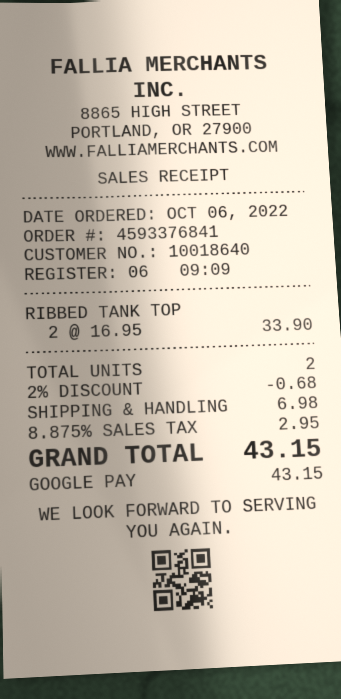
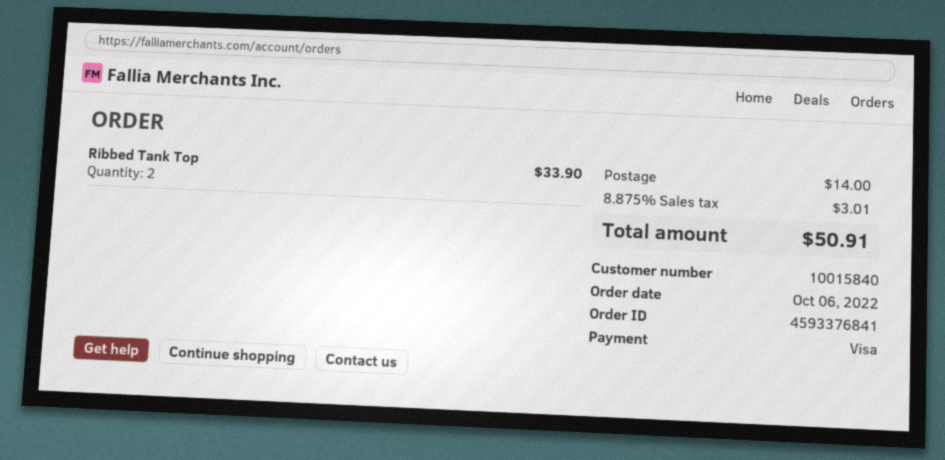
customer number: 10018640 -> 10015840
payment method: Google Pay -> Visa
discount: 2% = 0.68 -> none
shipping: 6.98 -> 14.00
tax: 8.875% = 2.95 -> 8.875% = 3.01
total: 43.15 -> 50.91

